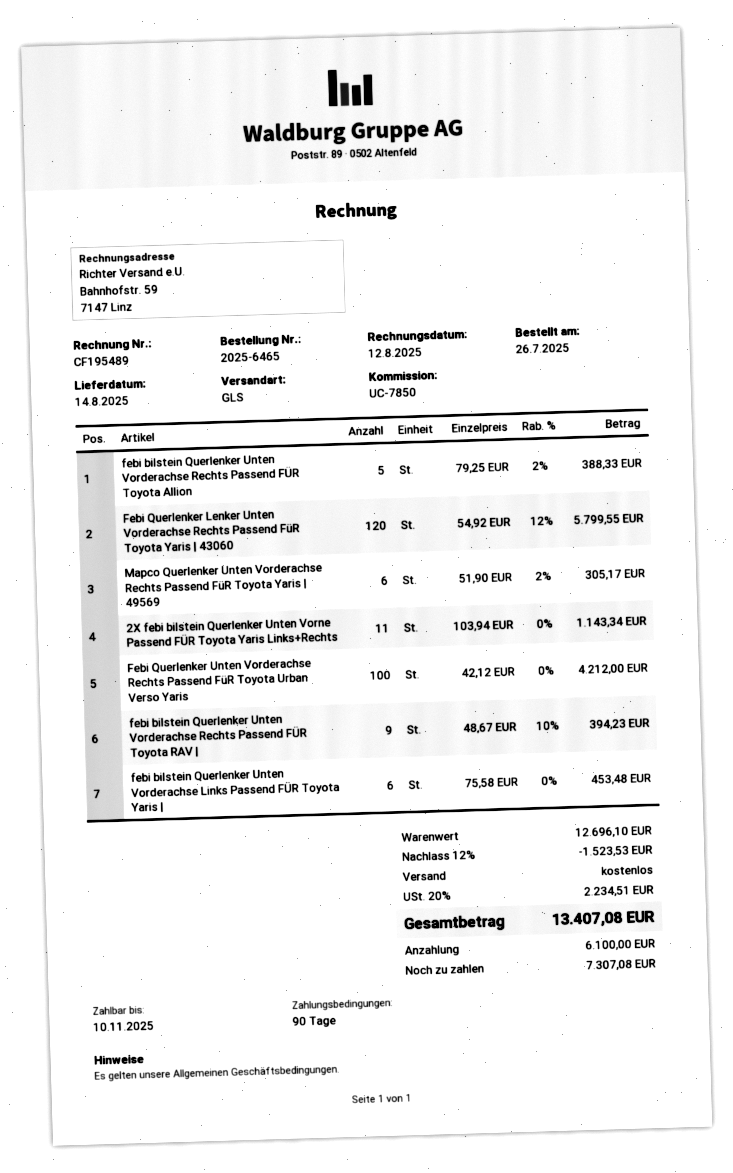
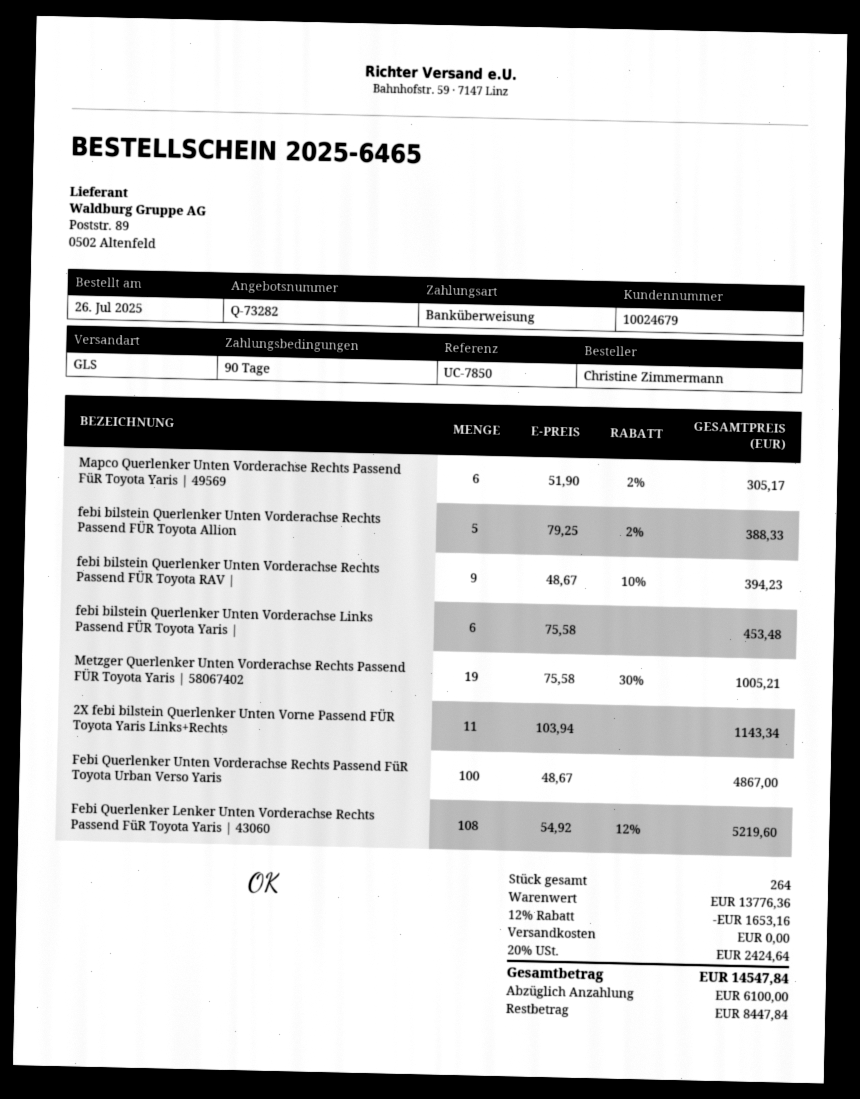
Febi Querlenker Lenker Unten Vorderachse Rechts Passend FüR Toyota Yaris | 43060: 120 x 54.92 - 12% = 5799.55 -> 108 x 54.92 - 12% = 5219.60
Febi Querlenker Unten Vorderachse Rechts Passend FüR Toyota Urban Verso Yaris: 100 x 42.12 = 4212.00 -> 100 x 48.67 = 4867.00
Metzger Querlenker Unten Vorderachse Rechts Passend FÜR Toyota Yaris | 58067402: none -> 19 x 75.58 - 30% = 1005.21
subtotal: 12696.10 -> 13776.36
discount: 12% = 1523.53 -> 12% = 1653.16
tax: 20% = 2234.51 -> 20% = 2424.64
total: 13407.08 -> 14547.84
balance: 7307.08 -> 8447.84

